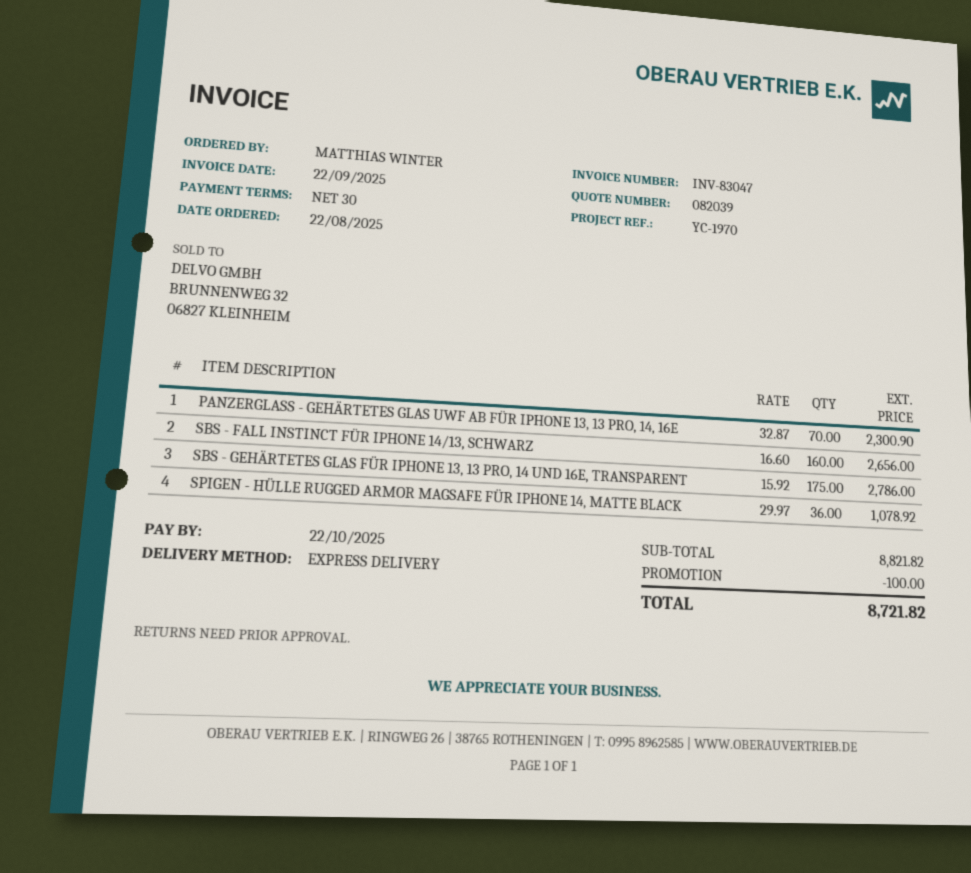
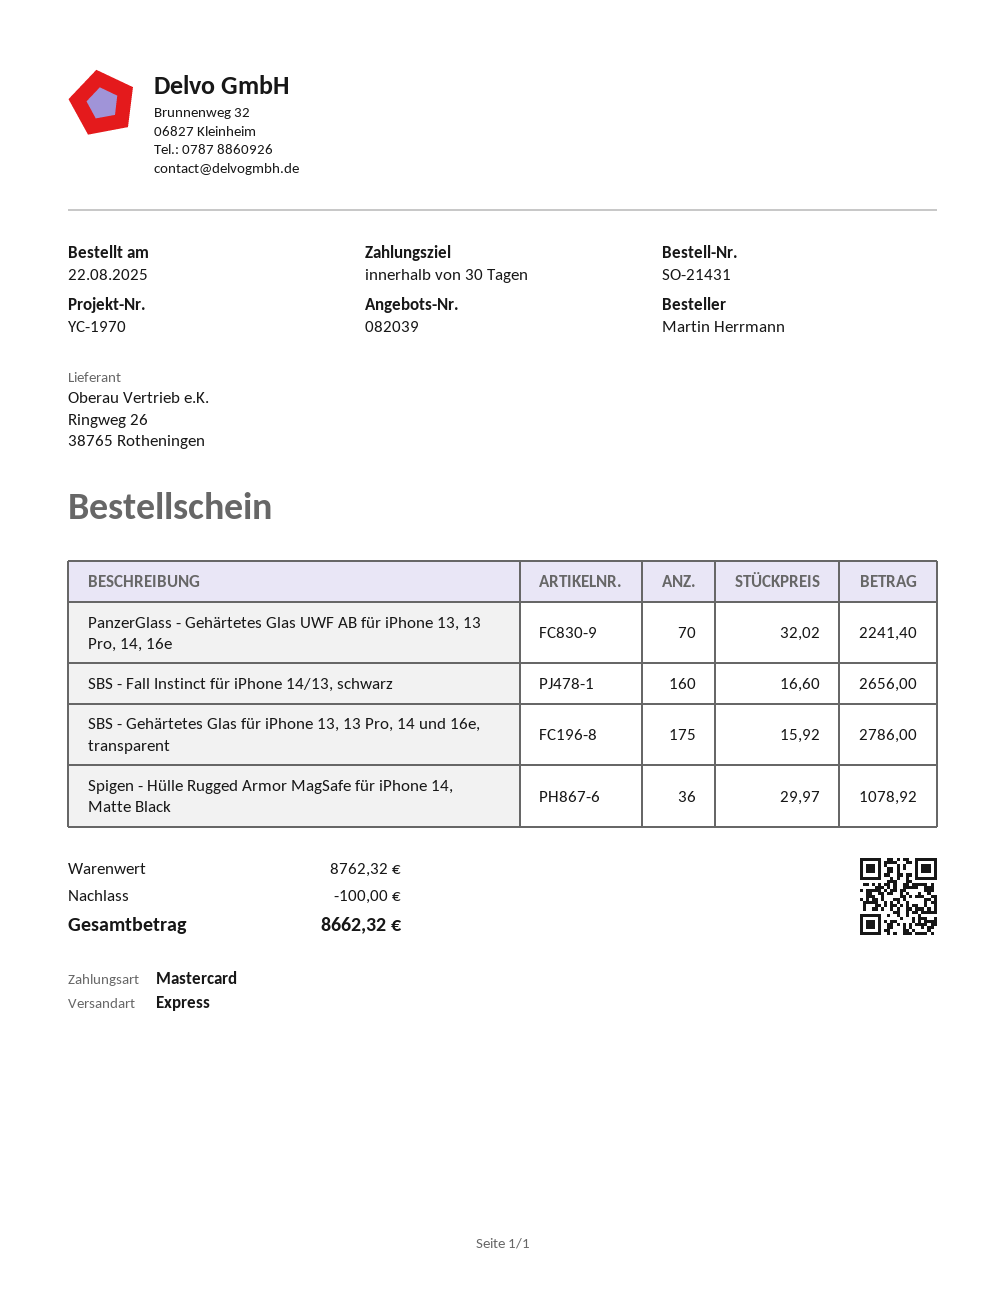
ordered by: MATTHIAS WINTER -> Martin Herrmann
PANZERGLASS - GEHÄRTETES GLAS UWF AB FÜR IPHONE 13, 13 PRO, 14, 16E: 70 x 32.87 = 2300.90 -> 70 x 32.02 = 2241.40
subtotal: 8821.82 -> 8762.32
total: 8721.82 -> 8662.32

